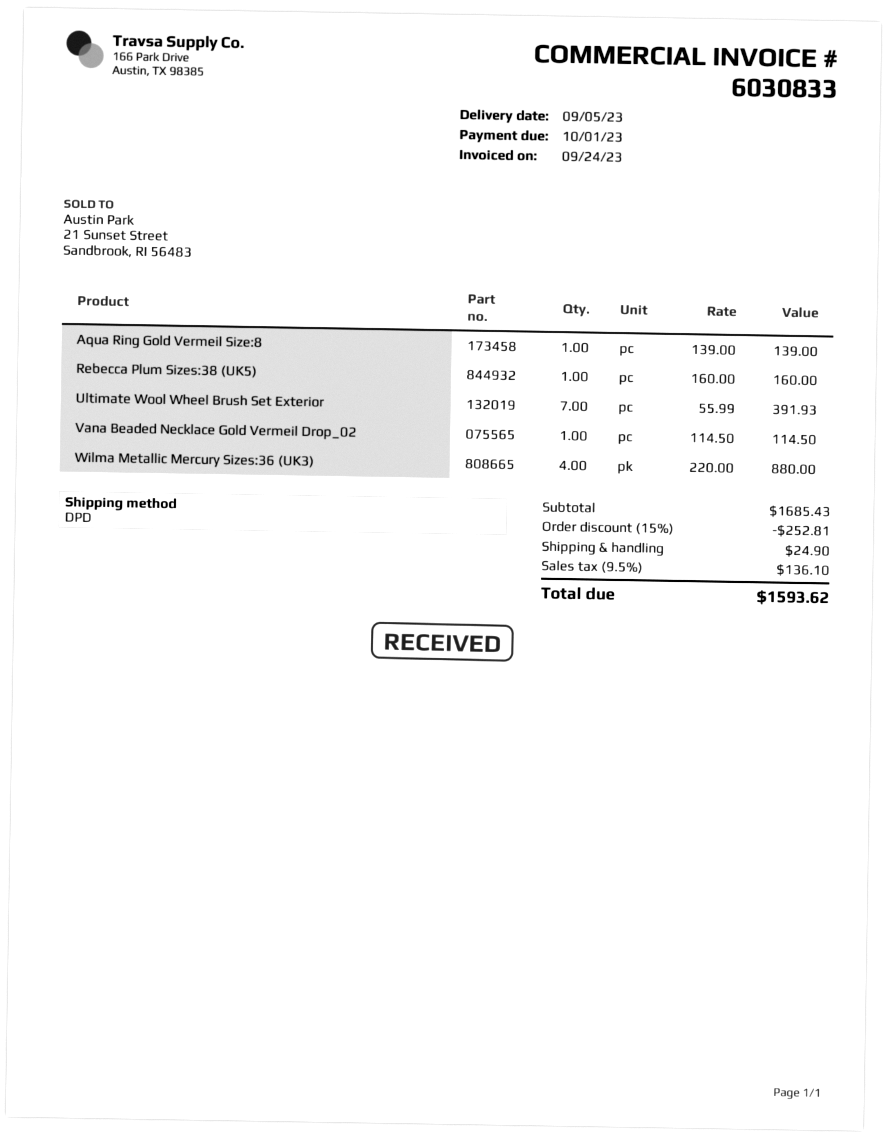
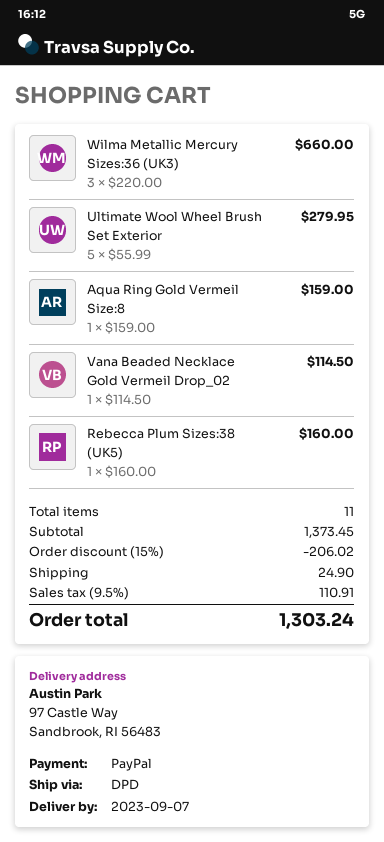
delivery date: 2023-09-05 -> 2023-09-07
Aqua Ring Gold Vermeil Size:8: 1 x 139.00 = 139.00 -> 1 x 159.00 = 159.00
Ultimate Wool Wheel Brush Set Exterior: 7 x 55.99 = 391.93 -> 5 x 55.99 = 279.95
Wilma Metallic Mercury Sizes:36 (UK3): 4 x 220.00 = 880.00 -> 3 x 220.00 = 660.00
subtotal: 1685.43 -> 1373.45
discount: 15% = 252.81 -> 15% = 206.02
tax: 9.5% = 136.10 -> 9.5% = 110.91
total: 1593.62 -> 1303.24

